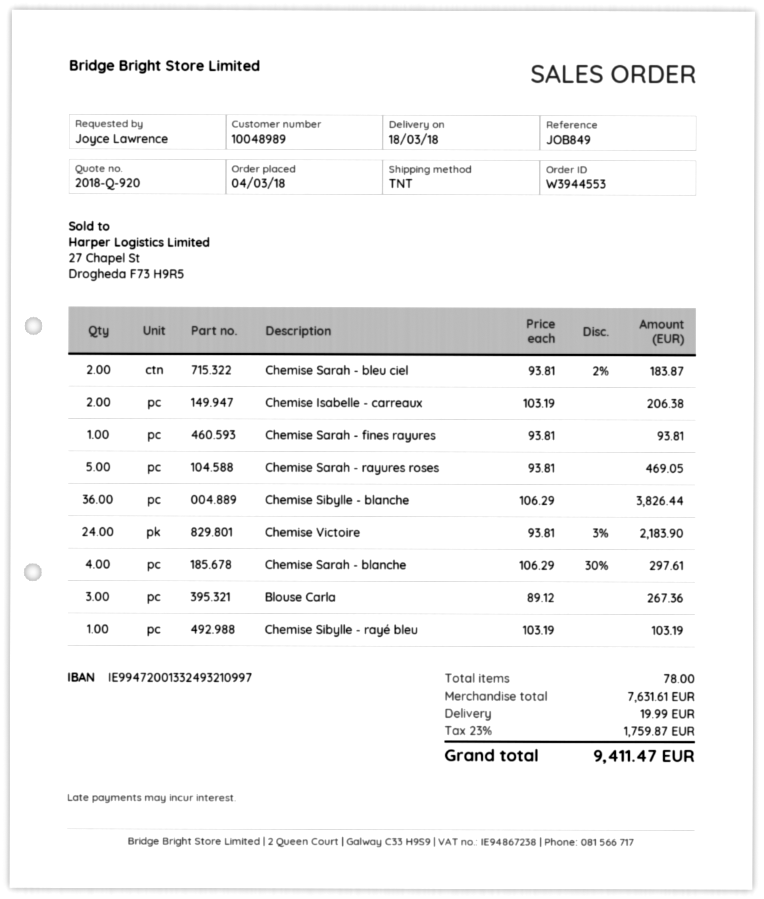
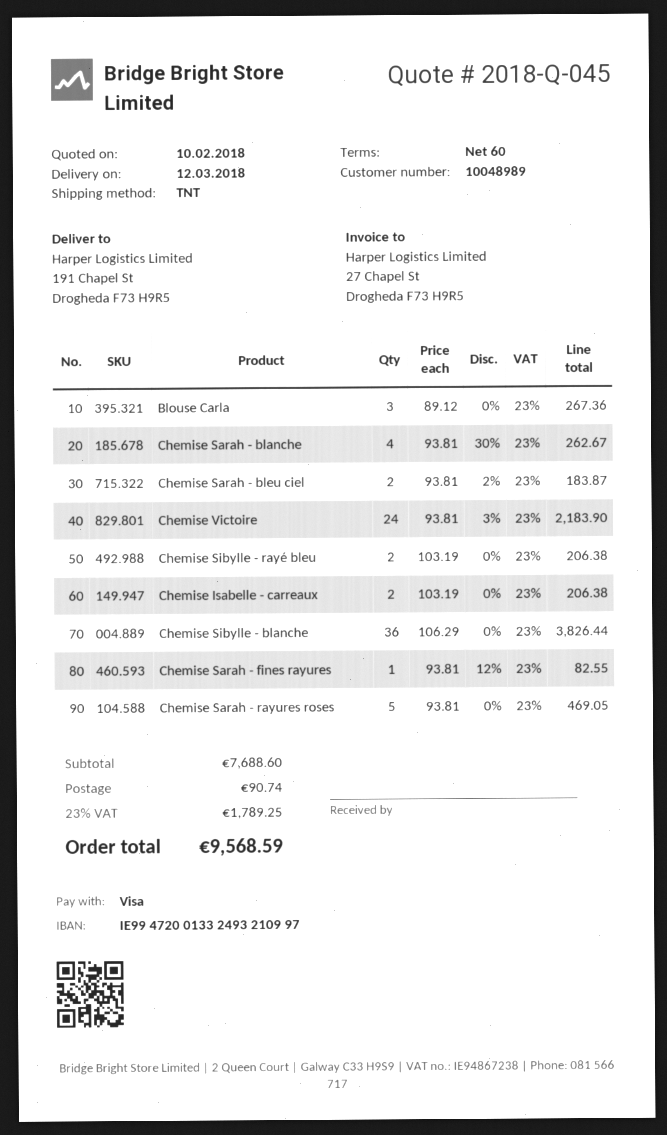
quote number: 2018-Q-920 -> 2018-Q-045
delivery date: 2018-03-18 -> 2018-03-12
Chemise Sarah - fines rayures: 1 x 93.81 = 93.81 -> 1 x 93.81 - 12% = 82.55
Chemise Sarah - blanche: 4 x 106.29 - 30% = 297.61 -> 4 x 93.81 - 30% = 262.67
Chemise Sibylle - rayé bleu: 1 x 103.19 = 103.19 -> 2 x 103.19 = 206.38
subtotal: 7631.61 -> 7688.60
shipping: 19.99 -> 90.74
tax: 23% = 1759.87 -> 23% = 1789.25
total: 9411.47 -> 9568.59

